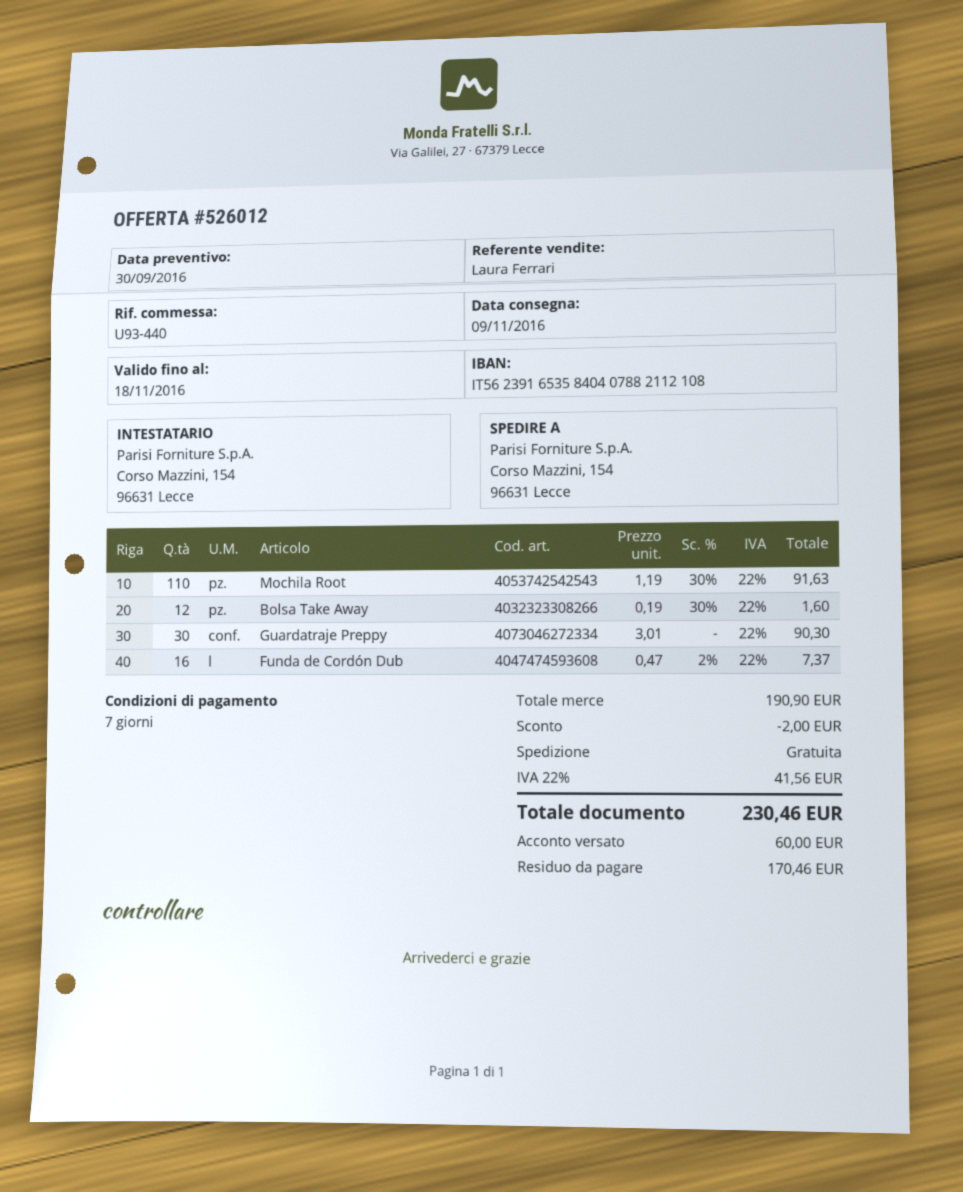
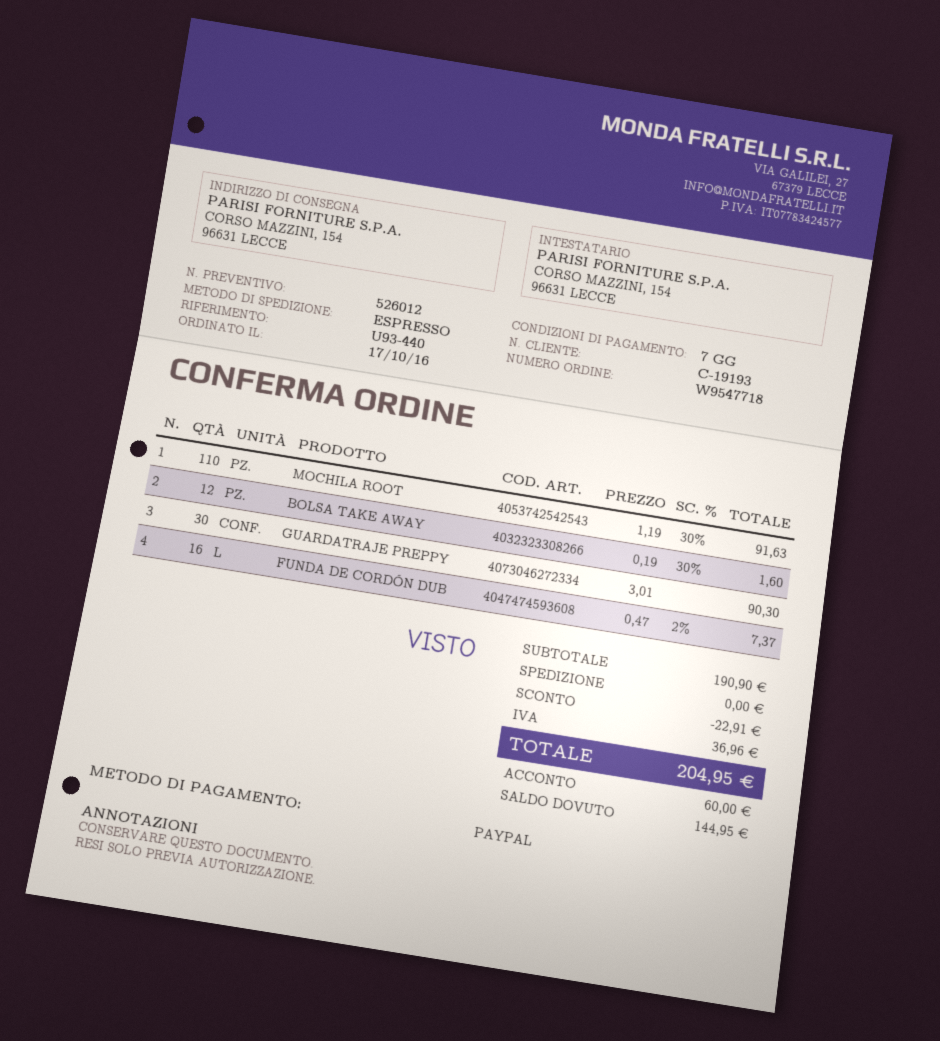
discount: 2.00 -> 22.91
tax: 41.56 -> 36.96
total: 230.46 -> 204.95
balance: 170.46 -> 144.95

